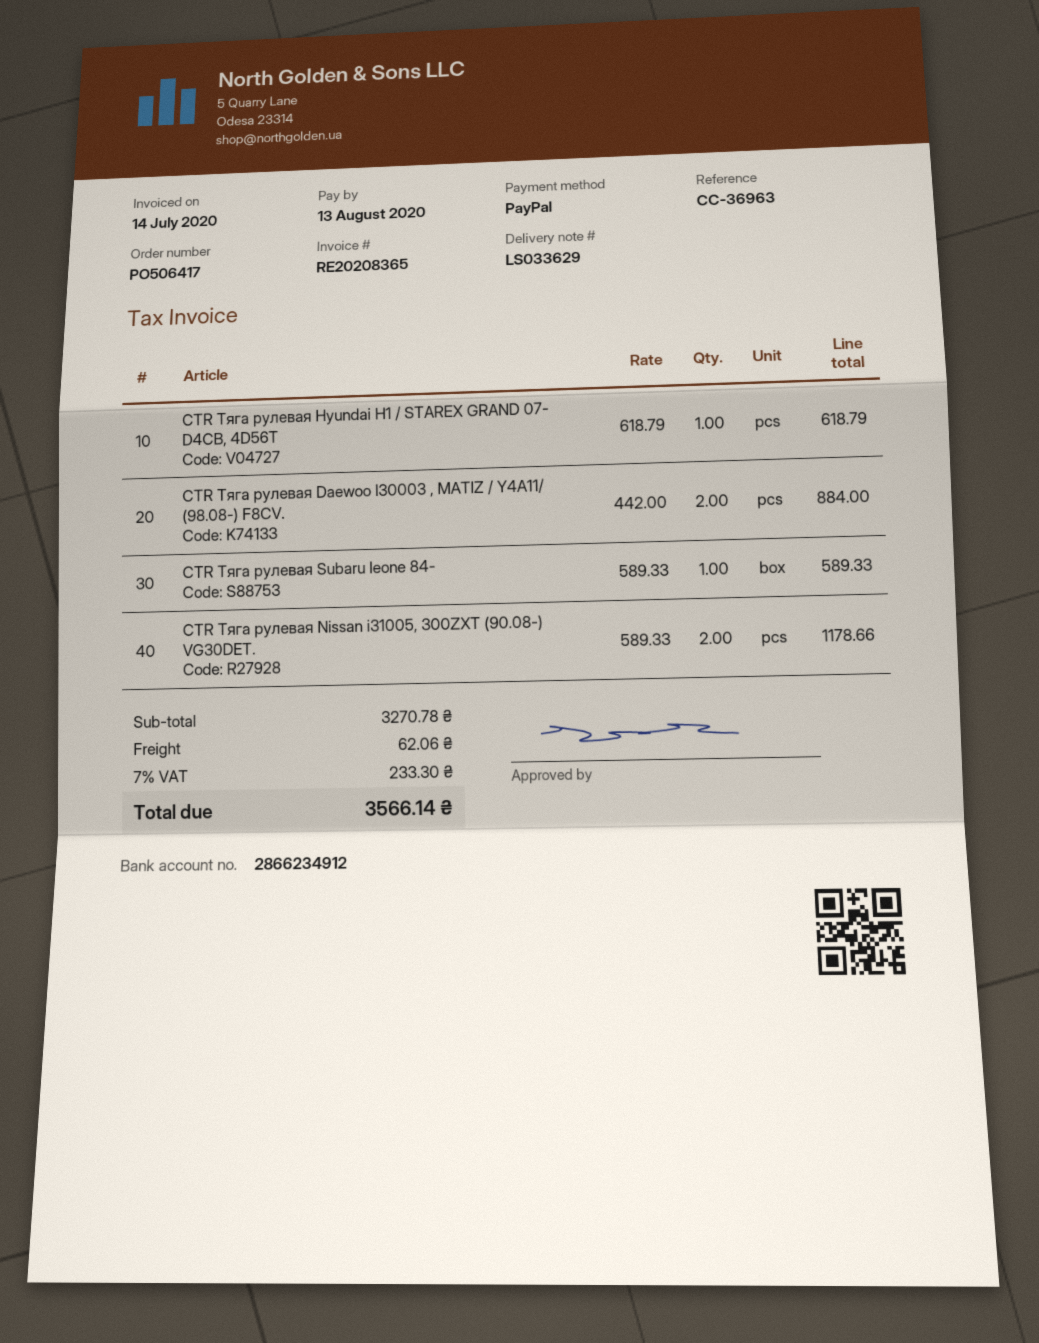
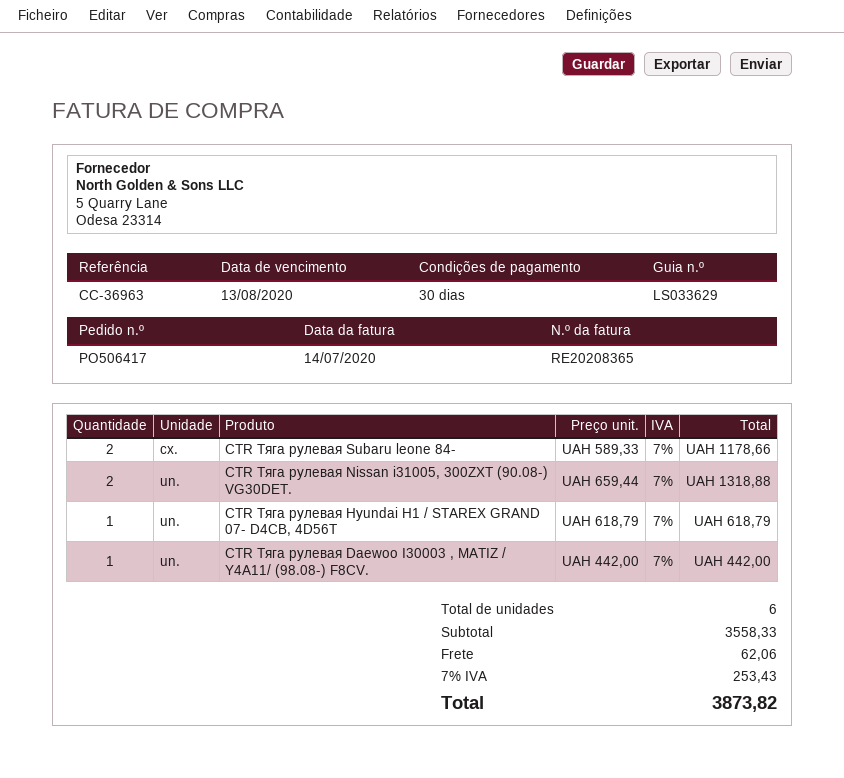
CTR Тяга рулевая Daewoo I30003 , MATIZ / Y4A11/ (98.08-) F8CV.: 2 x 442.00 = 884.00 -> 1 x 442.00 = 442.00
CTR Тяга рулевая Subaru leone 84-: 1 x 589.33 = 589.33 -> 2 x 589.33 = 1178.66
CTR Тяга рулевая Nissan i31005, 300ZXT (90.08-) VG30DET.: 2 x 589.33 = 1178.66 -> 2 x 659.44 = 1318.88
subtotal: 3270.78 -> 3558.33
tax: 7% = 233.30 -> 7% = 253.43
total: 3566.14 -> 3873.82

